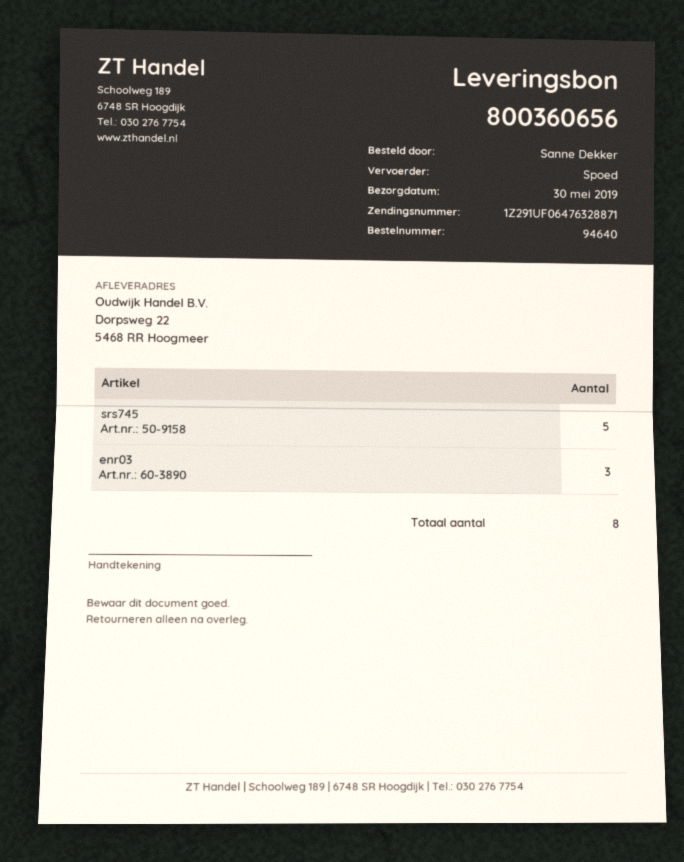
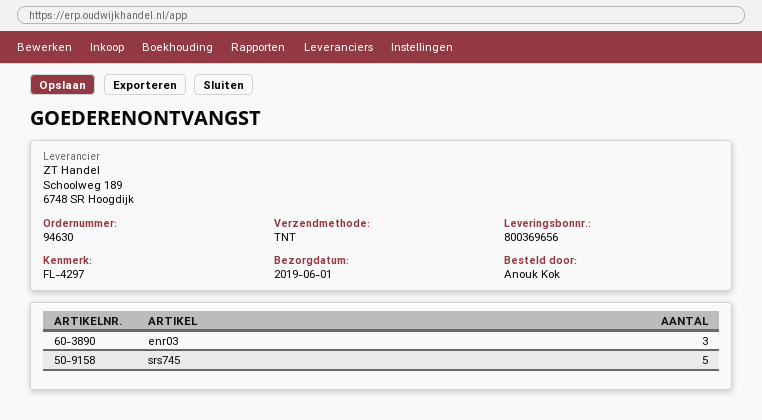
order number: 94640 -> 94630
delivery note number: 800360656 -> 800369656
delivery date: 2019-05-30 -> 2019-06-01
ordered by: Sanne Dekker -> Anouk Kok
shipping method: express -> TNT

